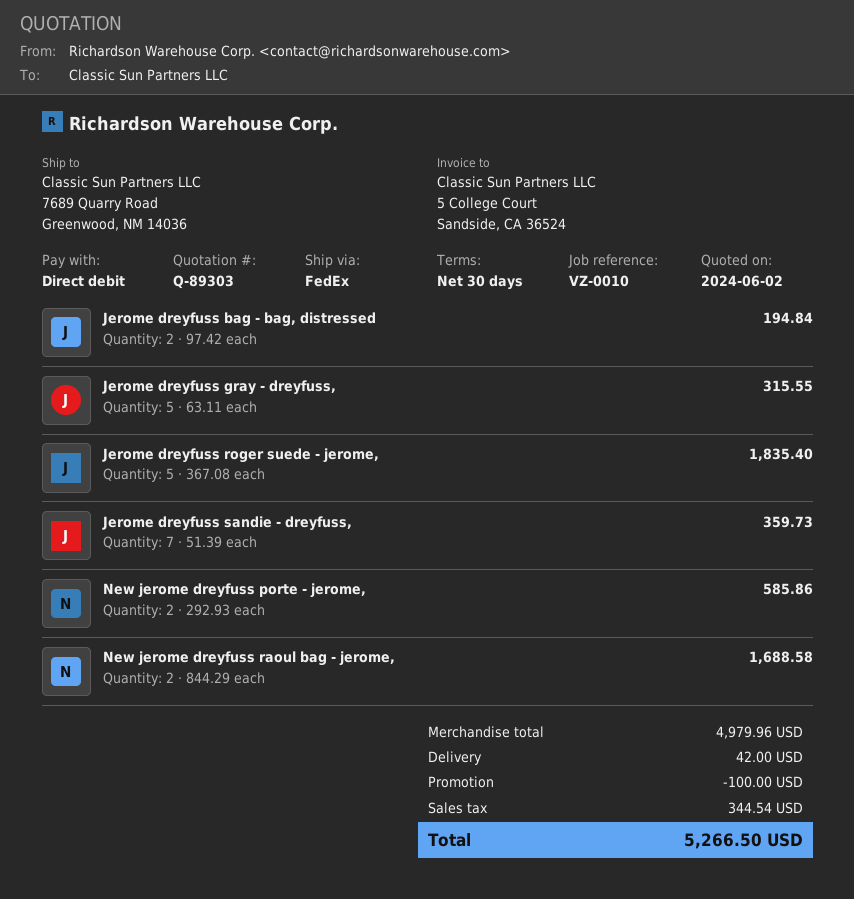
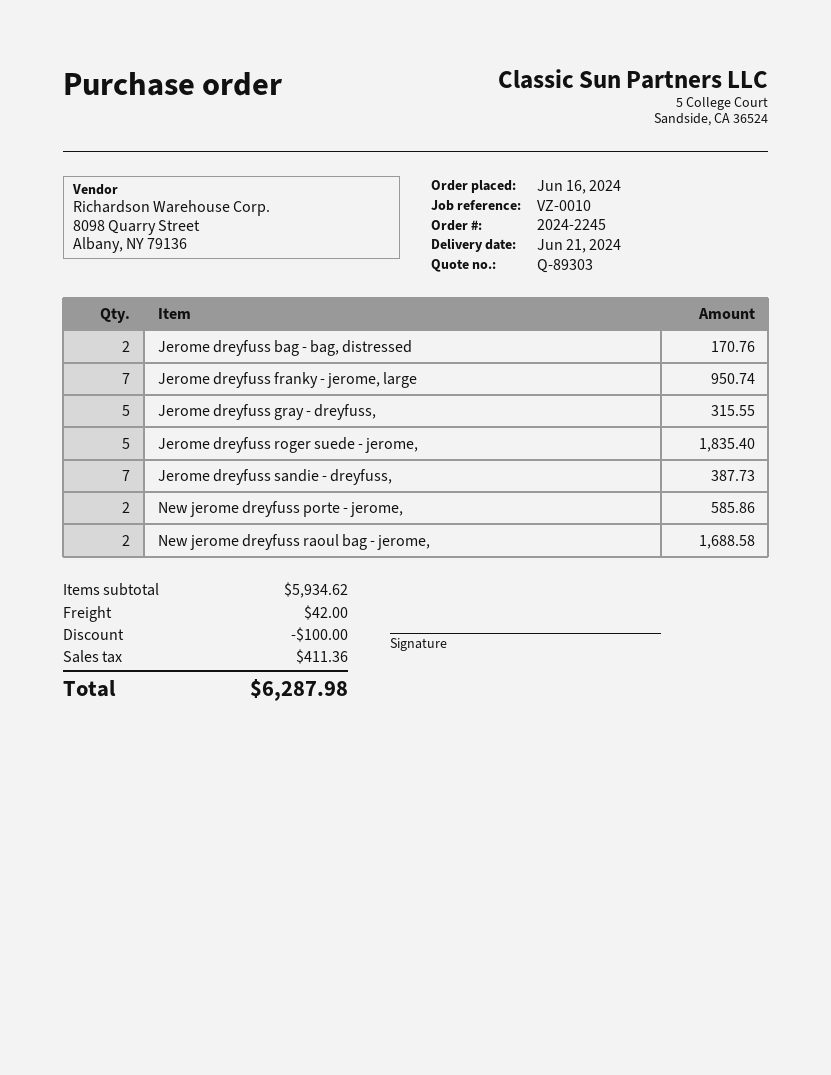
Jerome dreyfuss bag - bag, distressed: 2 for 194.84 -> 2 for 170.76
Jerome dreyfuss sandie - dreyfuss,: 7 for 359.73 -> 7 for 387.73
Jerome dreyfuss franky - jerome, large: none -> 7 for 950.74
subtotal: 4979.96 -> 5934.62
tax: 344.54 -> 411.36
total: 5266.50 -> 6287.98

